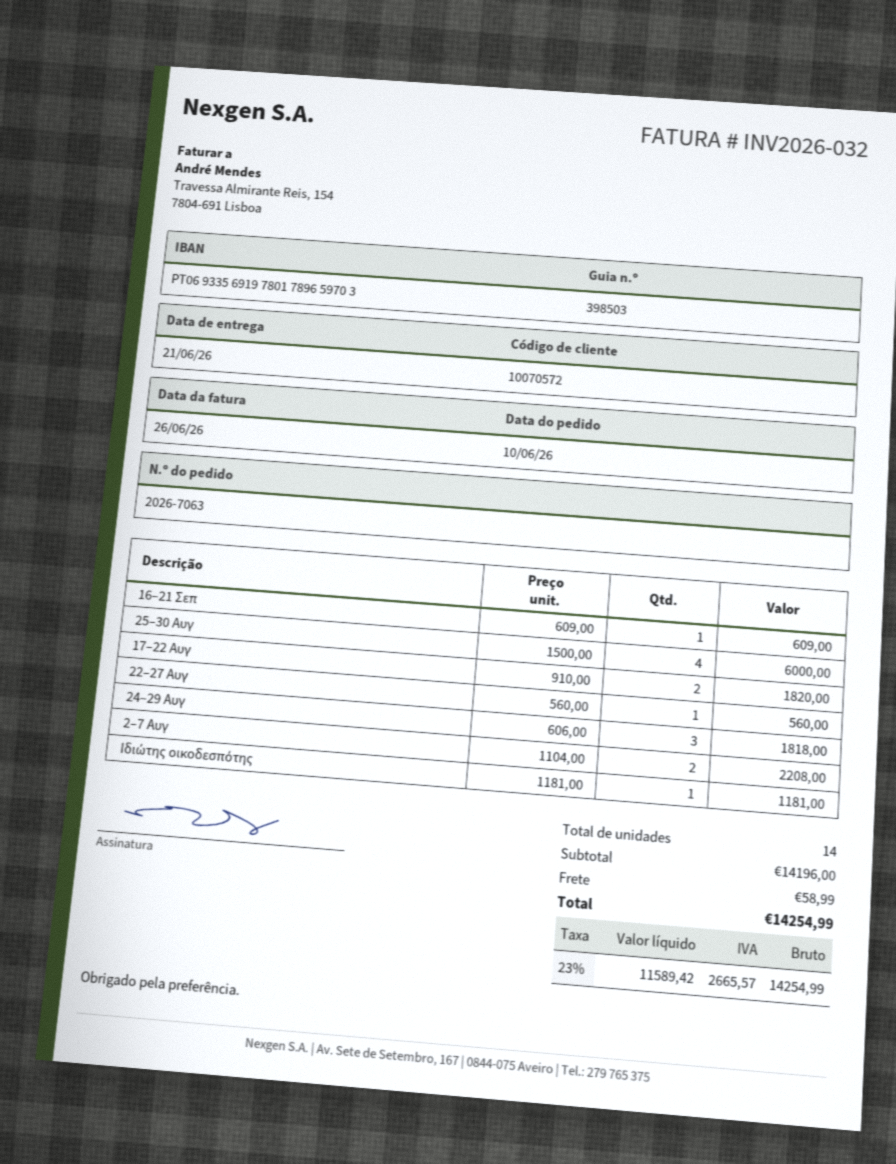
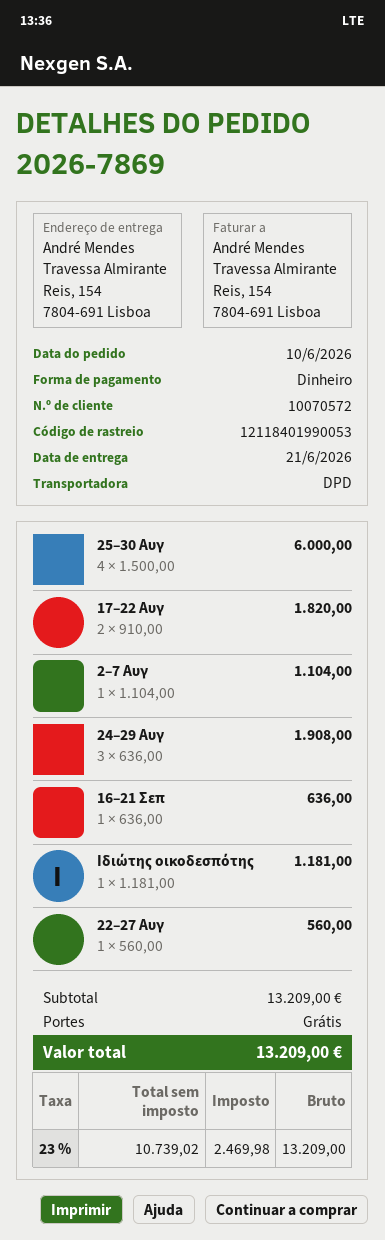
order number: 2026-7063 -> 2026-7869
16–21 Σεπ: 1 x 609.00 = 609.00 -> 1 x 636.00 = 636.00
24–29 Αυγ: 3 x 606.00 = 1818.00 -> 3 x 636.00 = 1908.00
2–7 Αυγ: 2 x 1104.00 = 2208.00 -> 1 x 1104.00 = 1104.00
subtotal: 14196.00 -> 13209.00
shipping: 58.99 -> 0.00
net: 11589.42 -> 10739.02
tax: 23% = 2665.57 -> 23% = 2469.98
total: 14254.99 -> 13209.00

